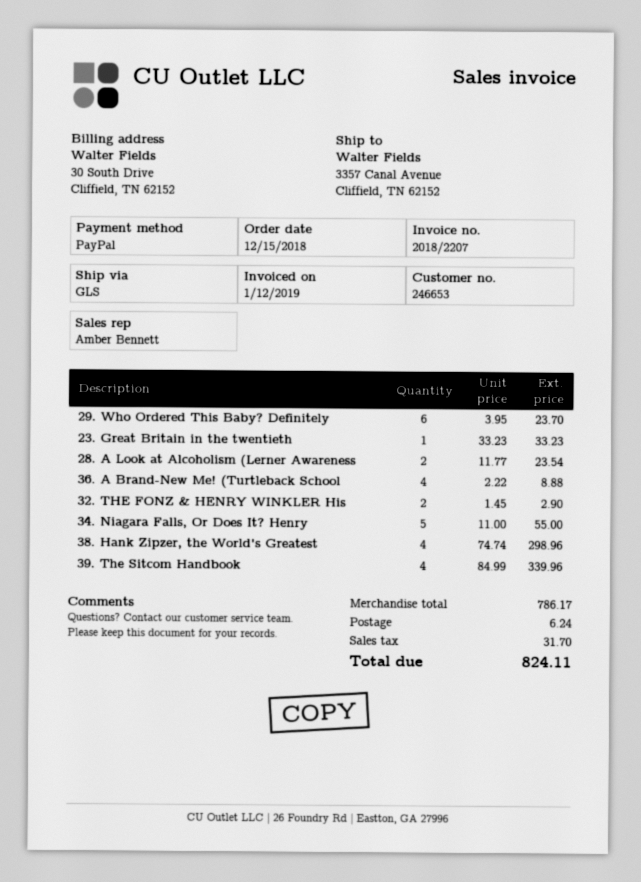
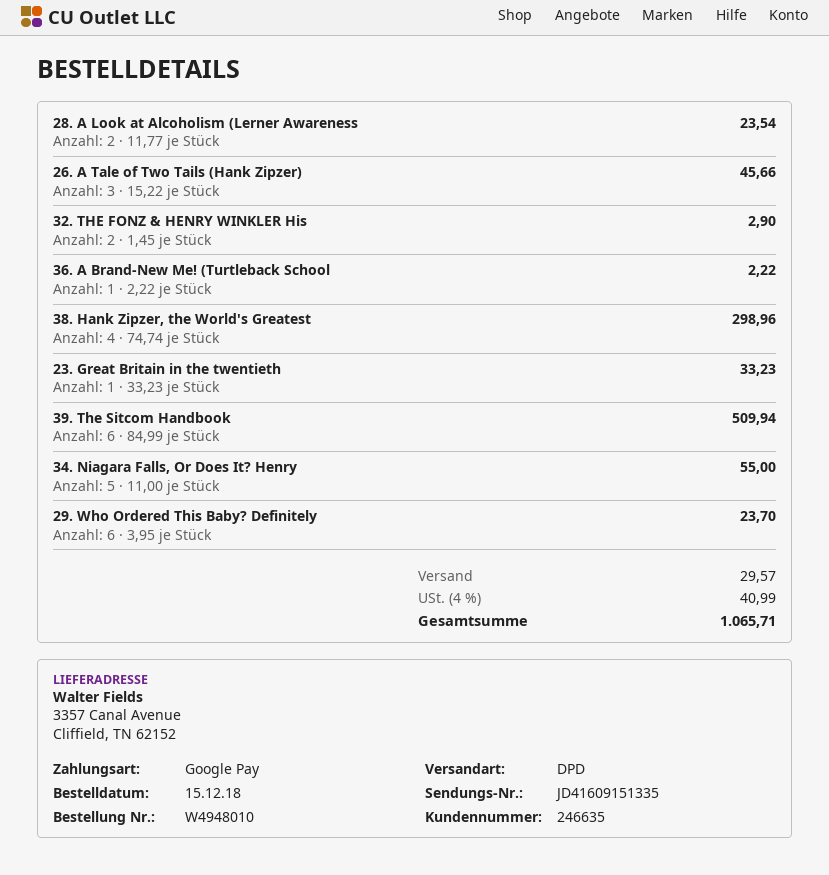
customer number: 246653 -> 246635
payment method: PayPal -> Google Pay
shipping method: GLS -> DPD
36. A Brand-New Me! (Turtleback School: 4 x 2.22 = 8.88 -> 1 x 2.22 = 2.22
39. The Sitcom Handbook: 4 x 84.99 = 339.96 -> 6 x 84.99 = 509.94
26. A Tale of Two Tails (Hank Zipzer): none -> 3 x 15.22 = 45.66
shipping: 6.24 -> 29.57
tax: 31.70 -> 40.99
total: 824.11 -> 1065.71

